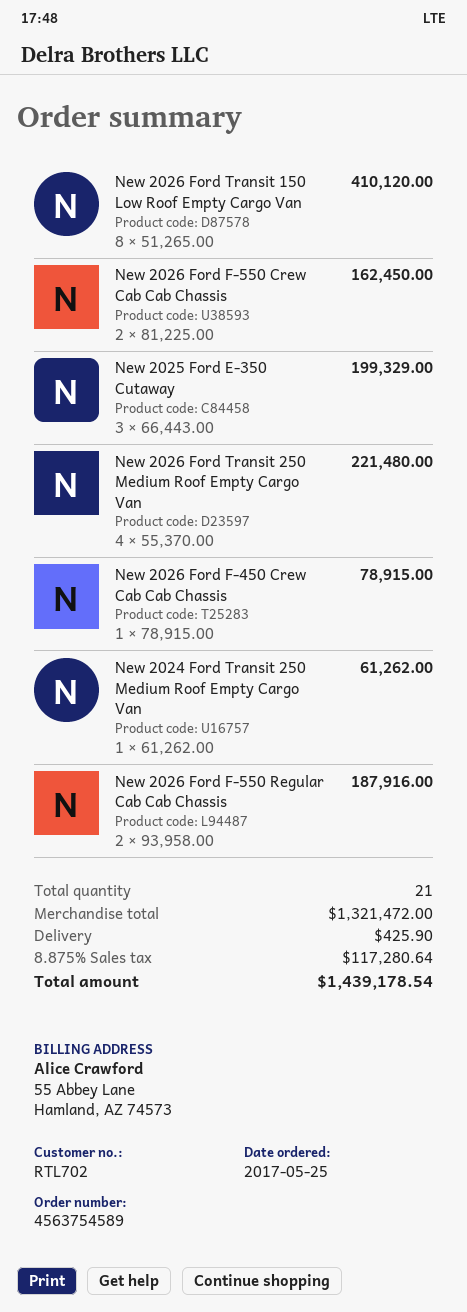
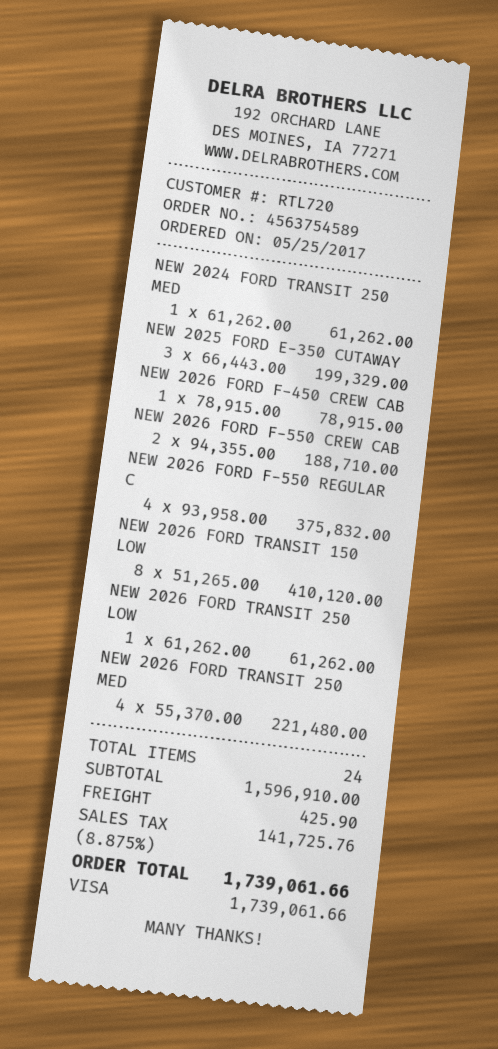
customer number: RTL702 -> RTL720
New 2026 Ford F-550 Crew Cab Cab Chassis: 2 x 81225.00 = 162450.00 -> 2 x 94355.00 = 188710.00
New 2026 Ford F-550 Regular Cab Cab Chassis: 2 x 93958.00 = 187916.00 -> 4 x 93958.00 = 375832.00
NEW 2026 FORD TRANSIT 250 LOW: none -> 1 x 61262.00 = 61262.00
total quantity: 21 -> 24
subtotal: 1321472.00 -> 1596910.00
tax: 8.875% = 117280.64 -> 8.875% = 141725.76
total: 1439178.54 -> 1739061.66

